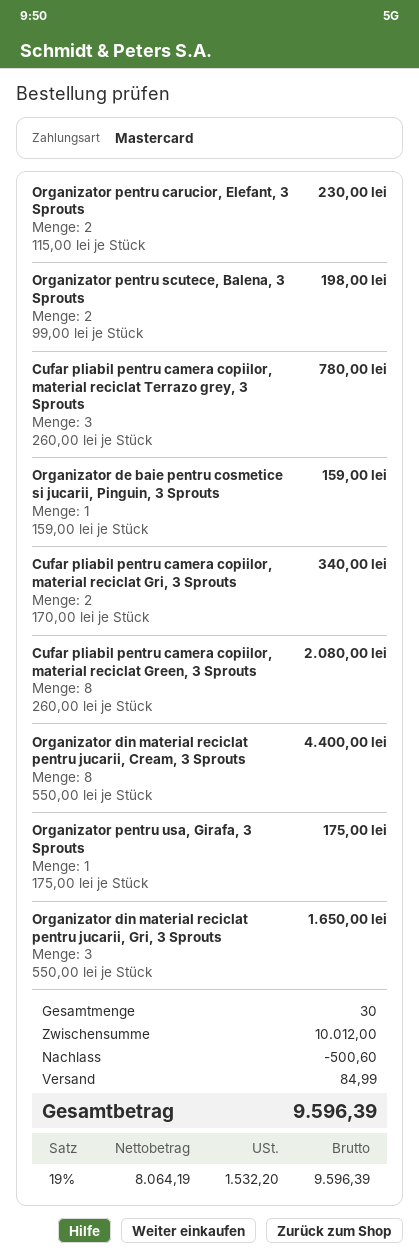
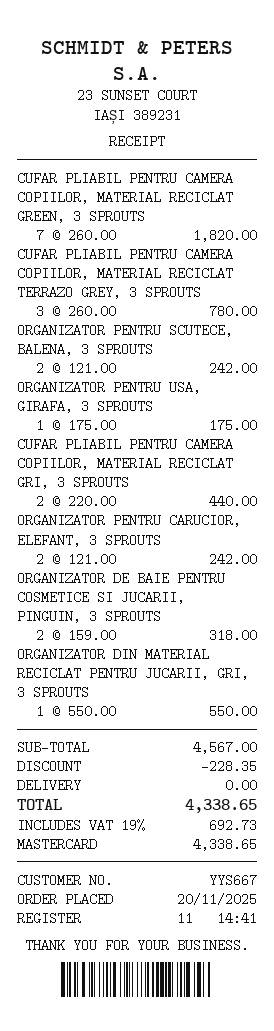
Organizator pentru carucior, Elefant, 3 Sprouts: 2 x 115.00 = 230.00 -> 2 x 121.00 = 242.00
Organizator pentru scutece, Balena, 3 Sprouts: 2 x 99.00 = 198.00 -> 2 x 121.00 = 242.00
Organizator de baie pentru cosmetice si jucarii, Pinguin, 3 Sprouts: 1 x 159.00 = 159.00 -> 2 x 159.00 = 318.00
Cufar pliabil pentru camera copiilor, material reciclat Gri, 3 Sprouts: 2 x 170.00 = 340.00 -> 2 x 220.00 = 440.00
Cufar pliabil pentru camera copiilor, material reciclat Green, 3 Sprouts: 8 x 260.00 = 2080.00 -> 7 x 260.00 = 1820.00
Organizator din material reciclat pentru jucarii, Cream, 3 Sprouts: 8 x 550.00 = 4400.00 -> none
Organizator din material reciclat pentru jucarii, Gri, 3 Sprouts: 3 x 550.00 = 1650.00 -> 1 x 550.00 = 550.00
subtotal: 10012.00 -> 4567.00
discount: 500.60 -> 228.35
shipping: 84.99 -> 0.00
tax: 19% = 1532.20 -> 19% = 692.73
total: 9596.39 -> 4338.65

